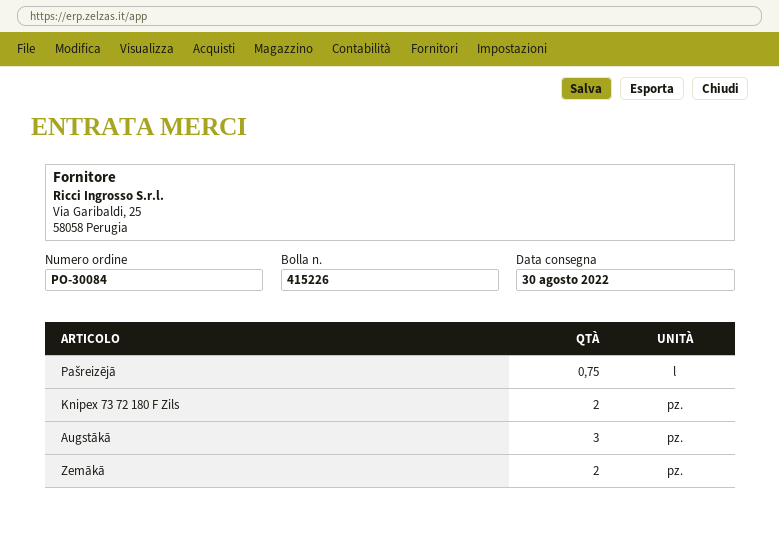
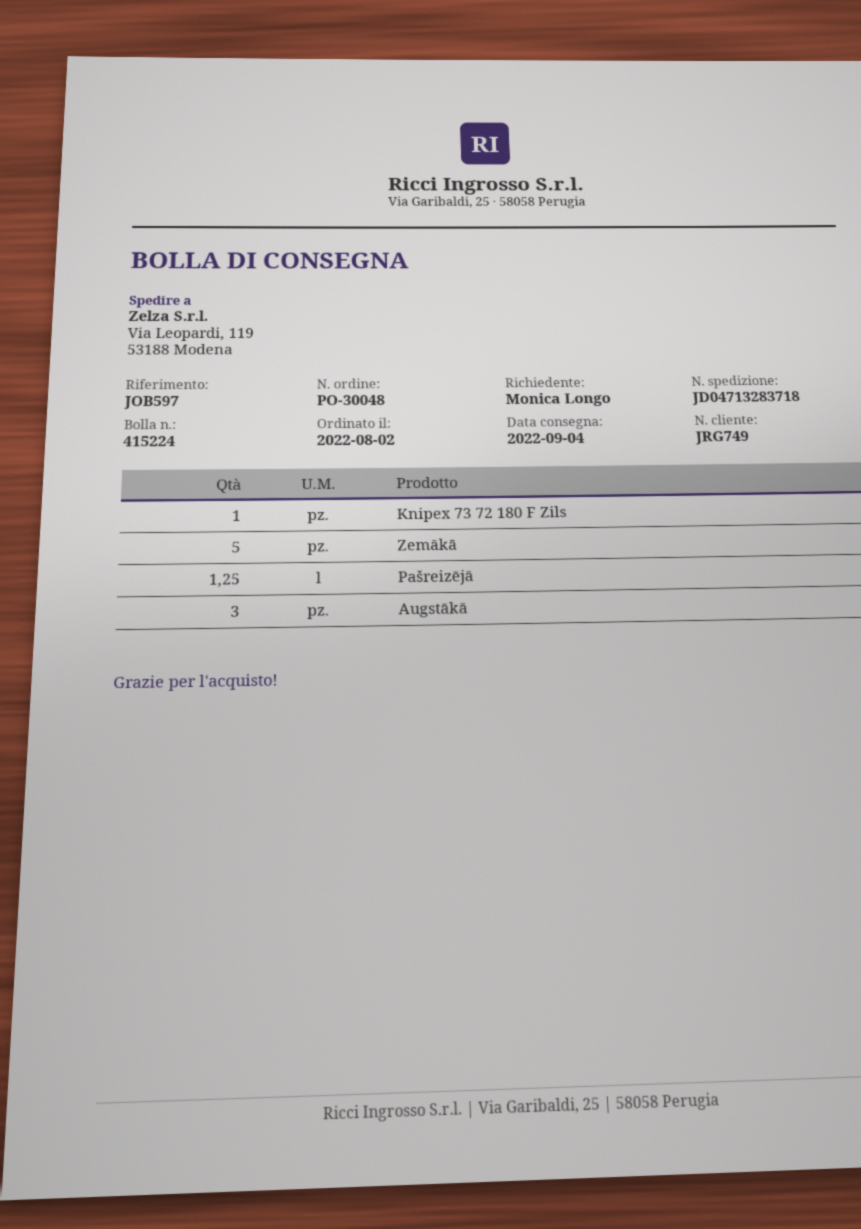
order number: PO-30084 -> PO-30048
delivery note number: 415226 -> 415224
delivery date: 2022-08-30 -> 2022-09-04
Pašreizējā: 0.75 -> 1.25
Knipex 73 72 180 F Zils: 2 -> 1
Zemākā: 2 -> 5

